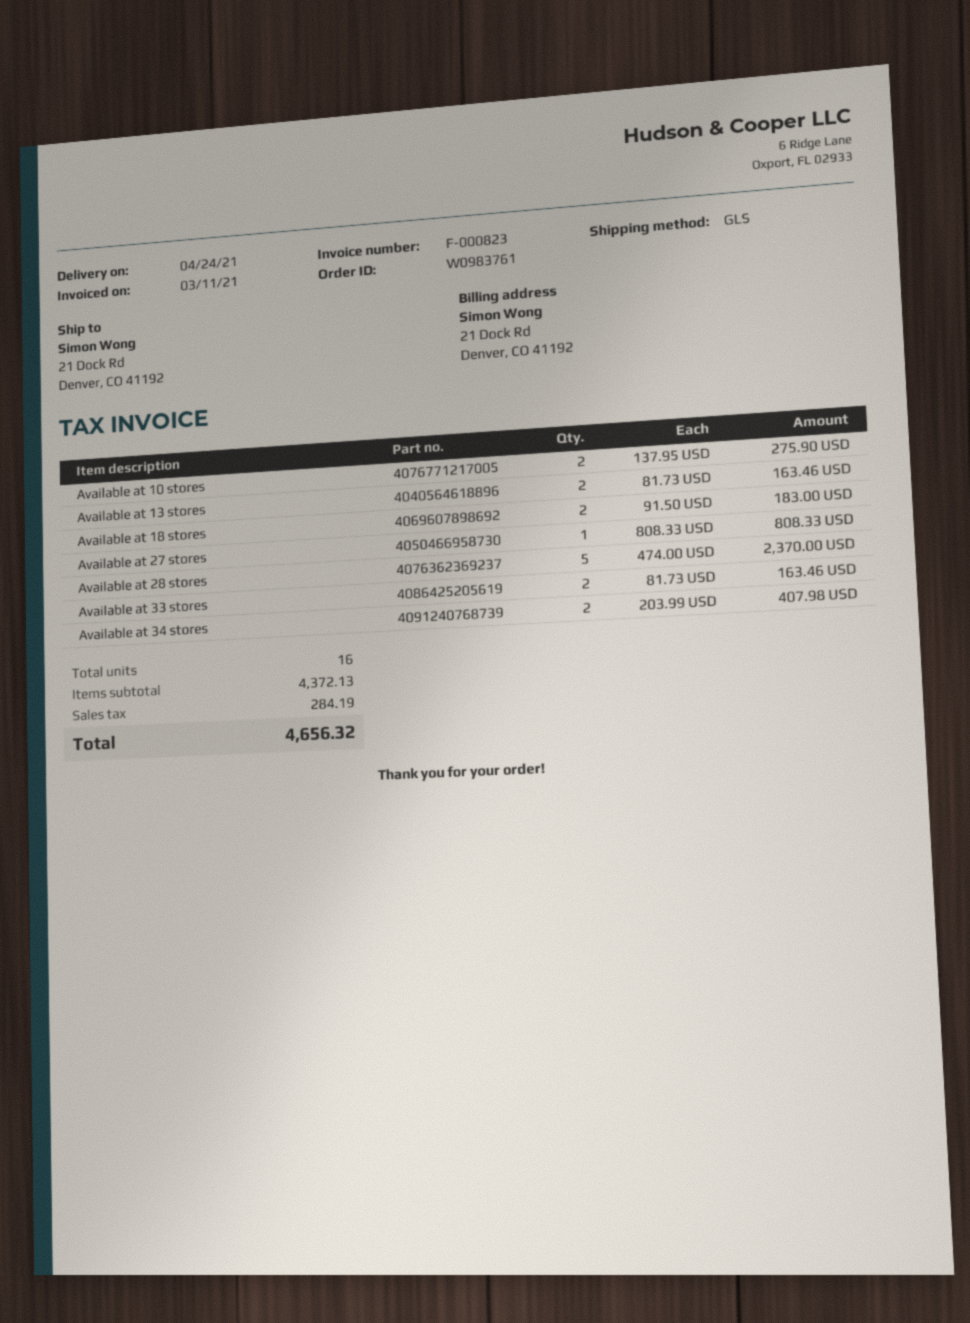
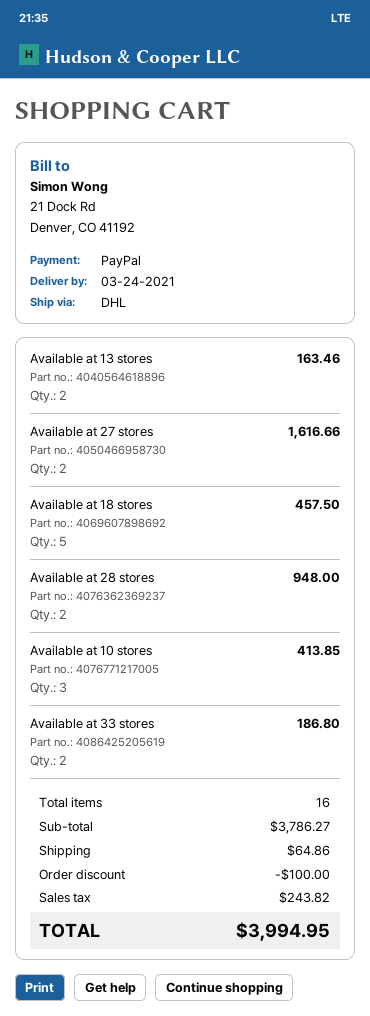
delivery date: 2021-04-24 -> 2021-03-24
shipping method: GLS -> DHL
Available at 10 stores: 2 for 275.90 -> 3 for 413.85
Available at 18 stores: 2 for 183.00 -> 5 for 457.50
Available at 27 stores: 1 for 808.33 -> 2 for 1616.66
Available at 28 stores: 5 for 2370.00 -> 2 for 948.00
Available at 33 stores: 2 for 163.46 -> 2 for 186.80
Available at 34 stores: 2 for 407.98 -> none
subtotal: 4372.13 -> 3786.27
discount: none -> 100.00
shipping: none -> 64.86
tax: 284.19 -> 243.82
total: 4656.32 -> 3994.95

